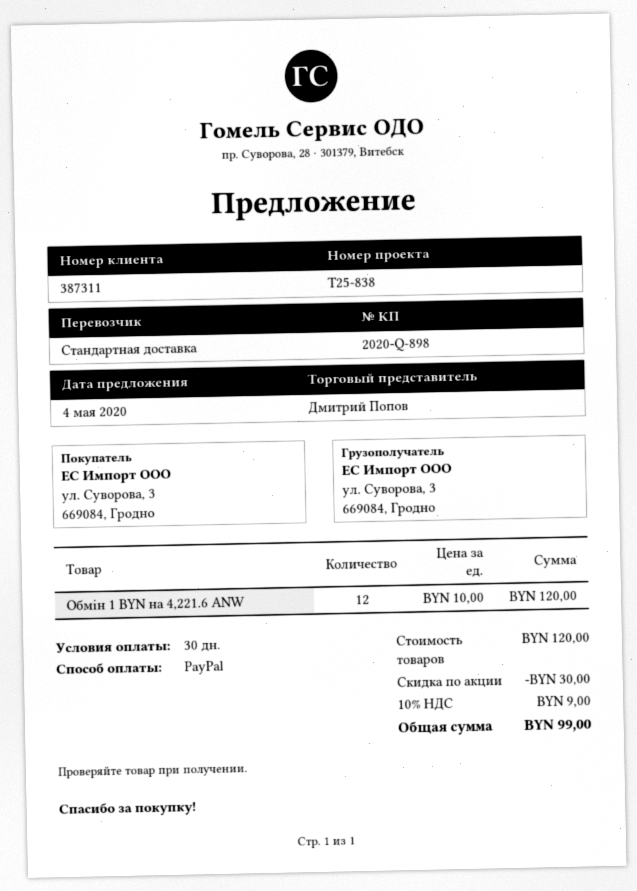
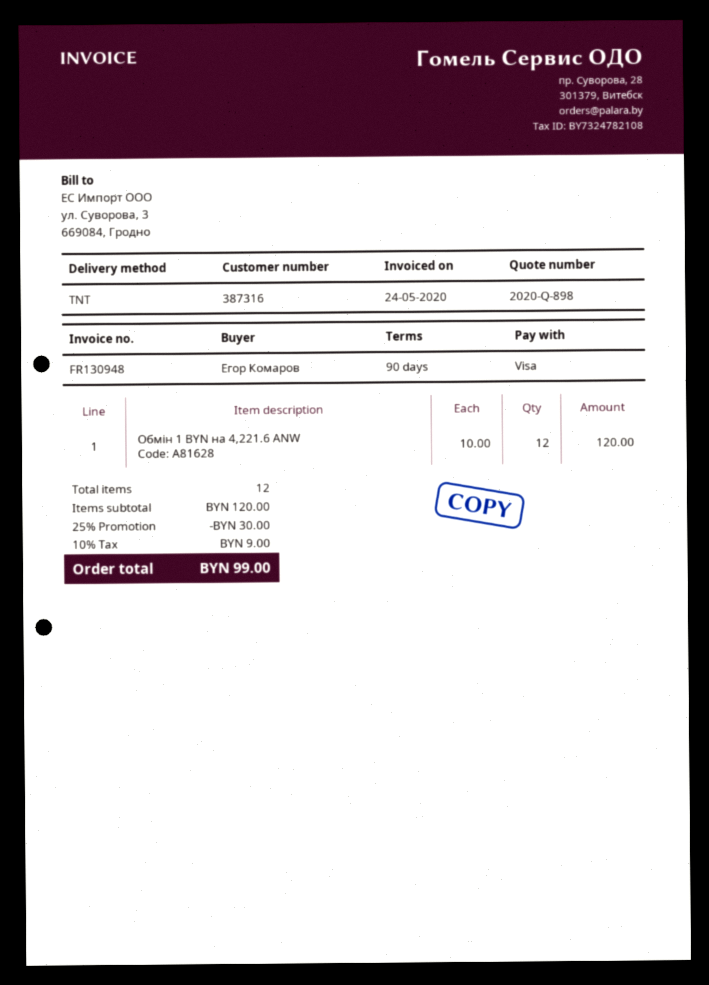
payment terms: 30 days -> 90 days
customer number: 387311 -> 387316
payment method: PayPal -> Visa
shipping method: standard -> TNT

